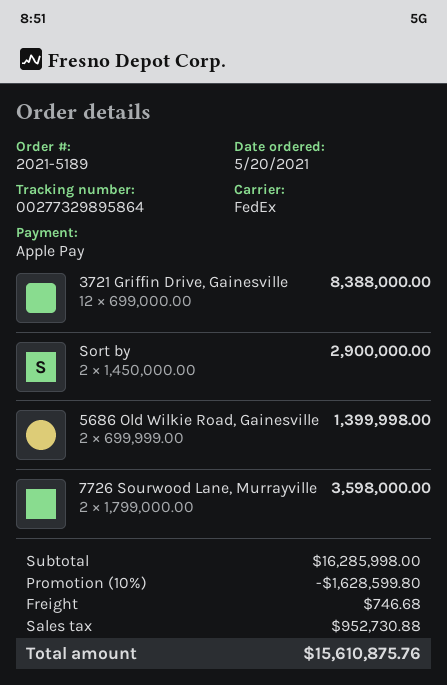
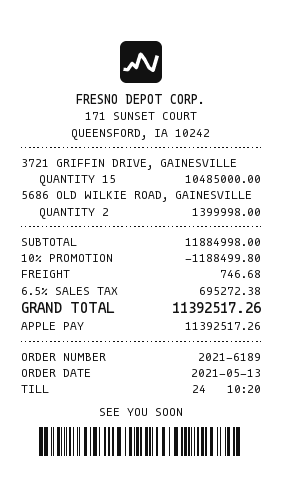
order number: 2021-5189 -> 2021-6189
order date: 2021-05-20 -> 2021-05-13
3721 Griffin Drive, Gainesville: 12 for 8388000.00 -> 15 for 10485000.00
Sort by: 2 for 2900000.00 -> none
7726 Sourwood Lane, Murrayville: 2 for 3598000.00 -> none
subtotal: 16285998.00 -> 11884998.00
discount: 10% = 1628599.80 -> 10% = 1188499.80
tax: 952730.88 -> 695272.38
total: 15610875.76 -> 11392517.26

